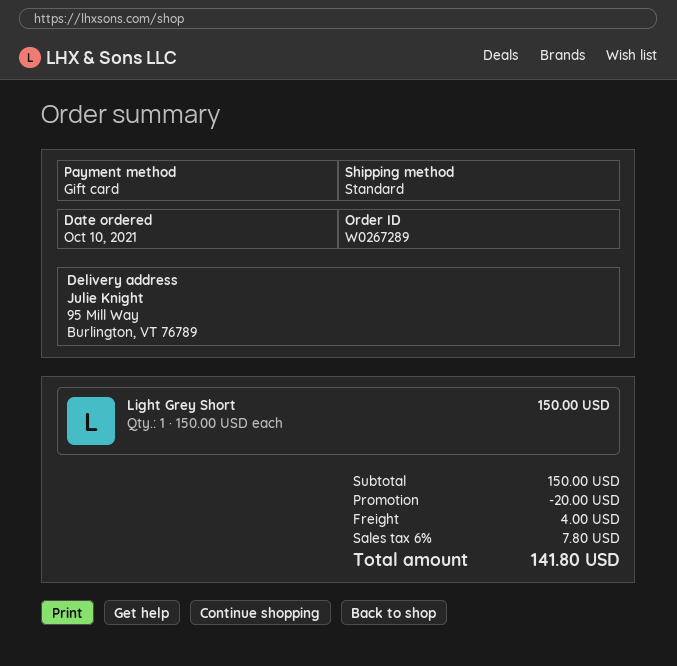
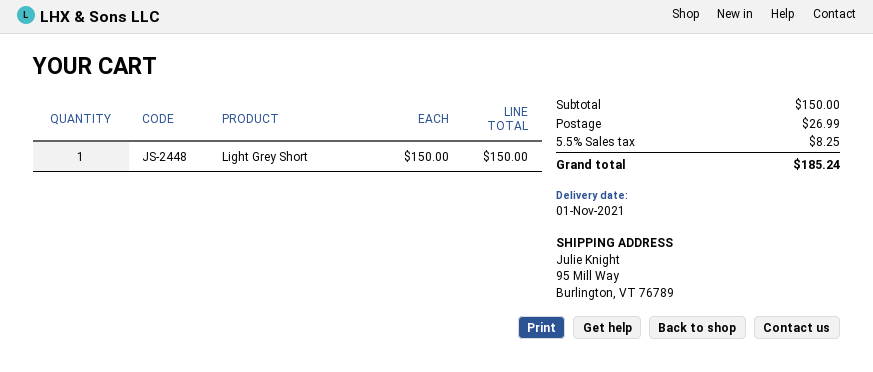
discount: 20.00 -> none
shipping: 4.00 -> 26.99
tax: 6% = 7.80 -> 5.5% = 8.25
total: 141.80 -> 185.24

